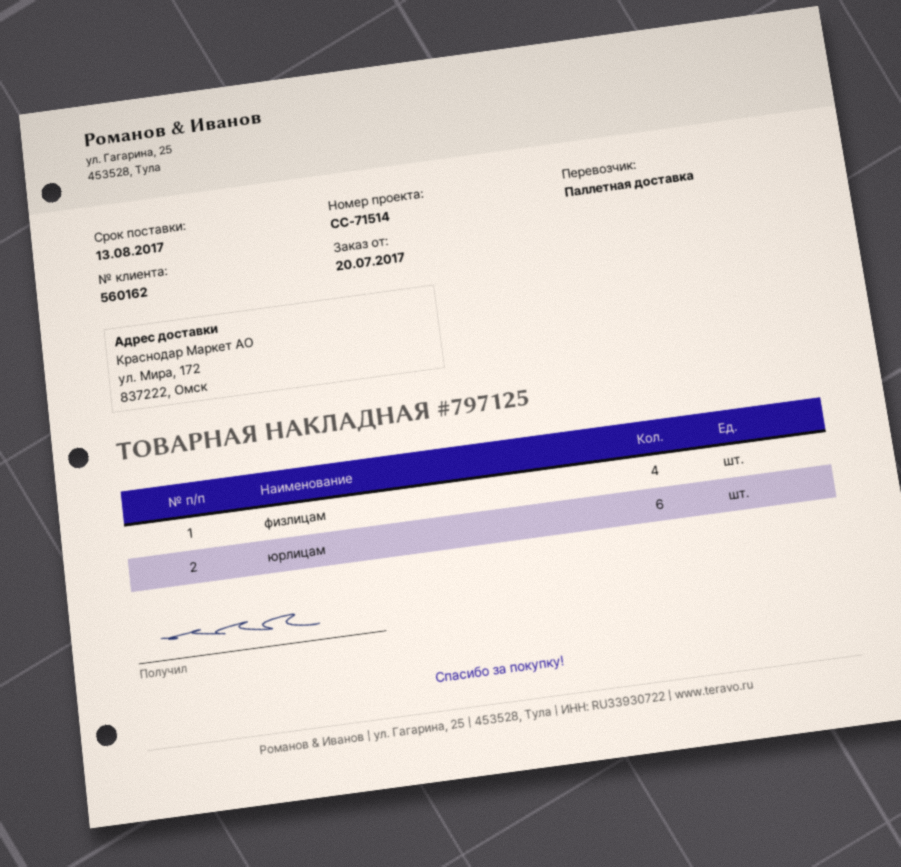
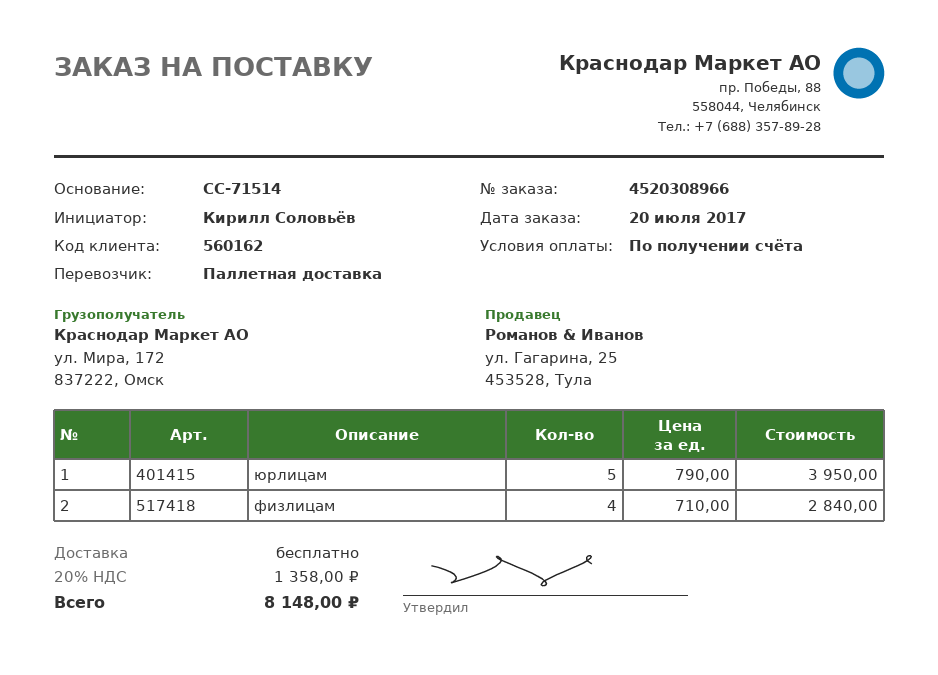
юрлицам: 6 -> 5

